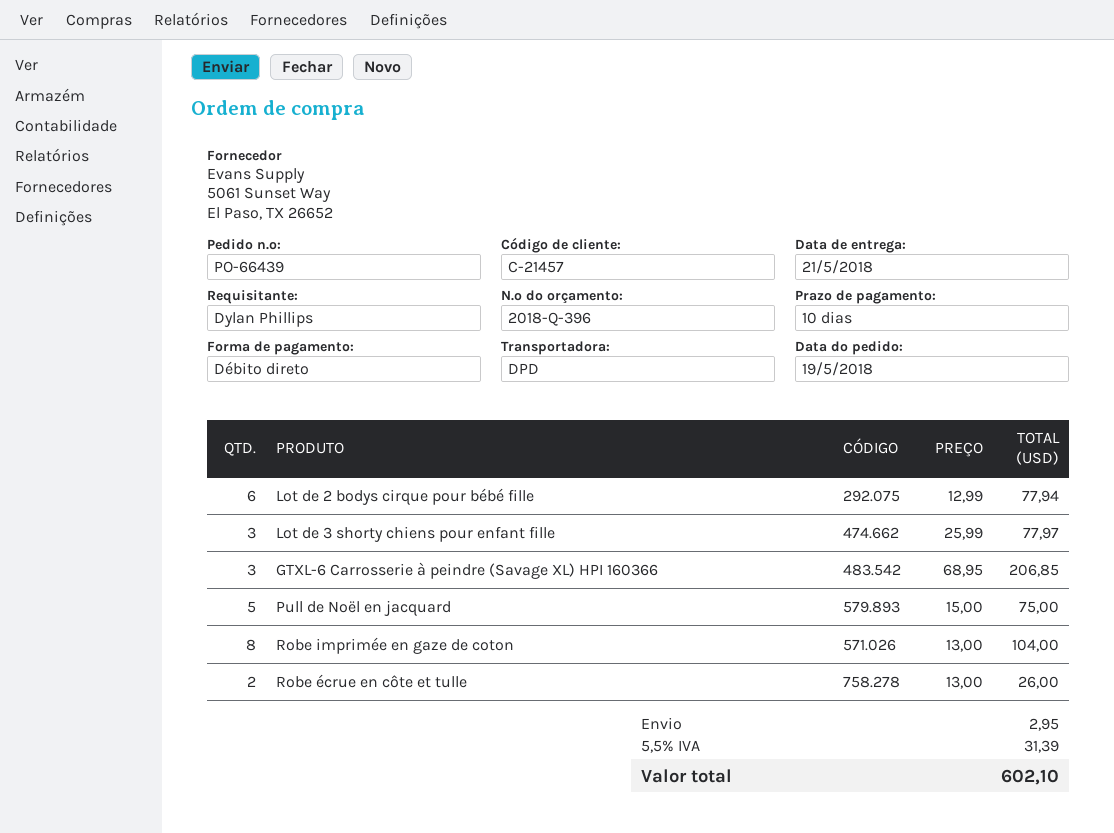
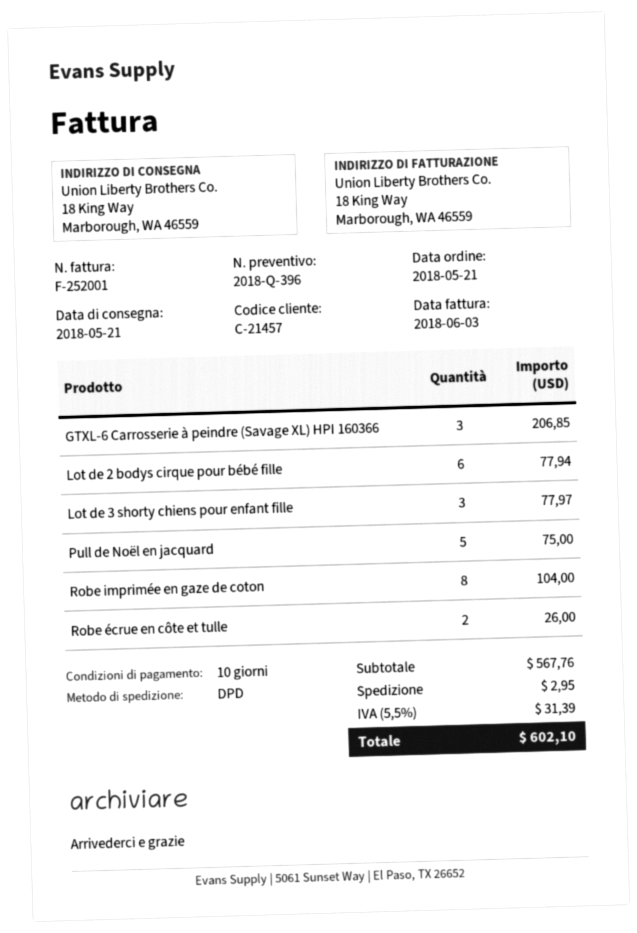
order date: 2018-05-19 -> 2018-05-21

